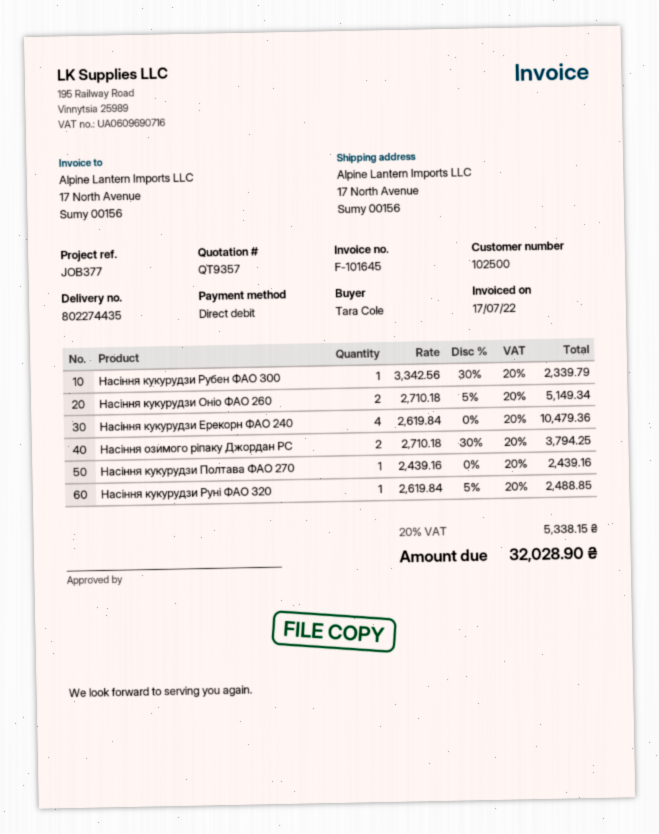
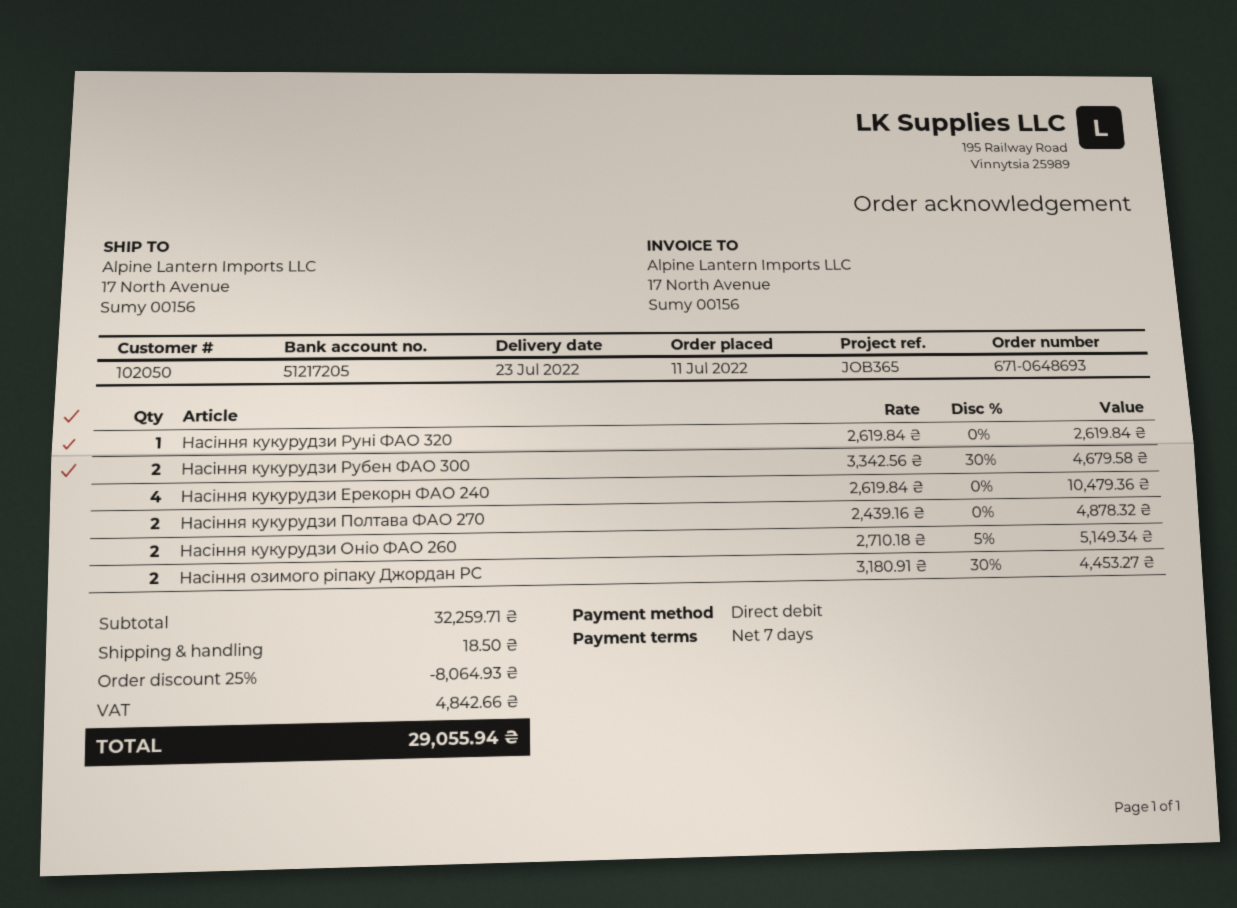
customer number: 102500 -> 102050
reference: JOB377 -> JOB365
Насіння кукурудзи Рубен ФАО 300: 1 x 3342.56 - 30% = 2339.79 -> 2 x 3342.56 - 30% = 4679.58
Насіння озимого ріпаку Джордан РС: 2 x 2710.18 - 30% = 3794.25 -> 2 x 3180.91 - 30% = 4453.27
Насіння кукурудзи Полтава ФАО 270: 1 x 2439.16 = 2439.16 -> 2 x 2439.16 = 4878.32
Насіння кукурудзи Руні ФАО 320: 1 x 2619.84 - 5% = 2488.85 -> 1 x 2619.84 = 2619.84
discount: none -> 25% = 8064.93
shipping: none -> 18.50
tax: 5338.15 -> 4842.66
total: 32028.90 -> 29055.94

